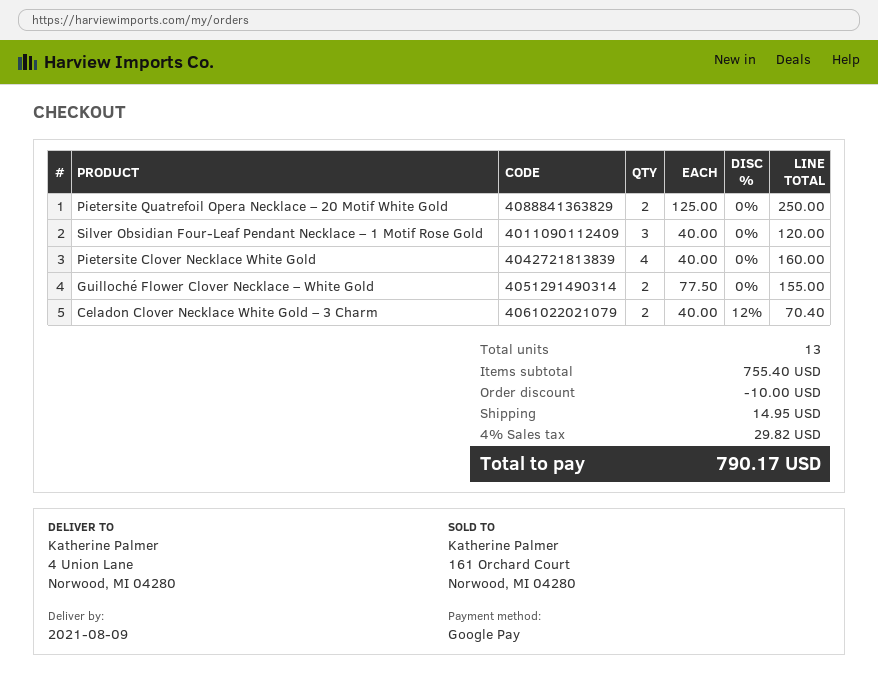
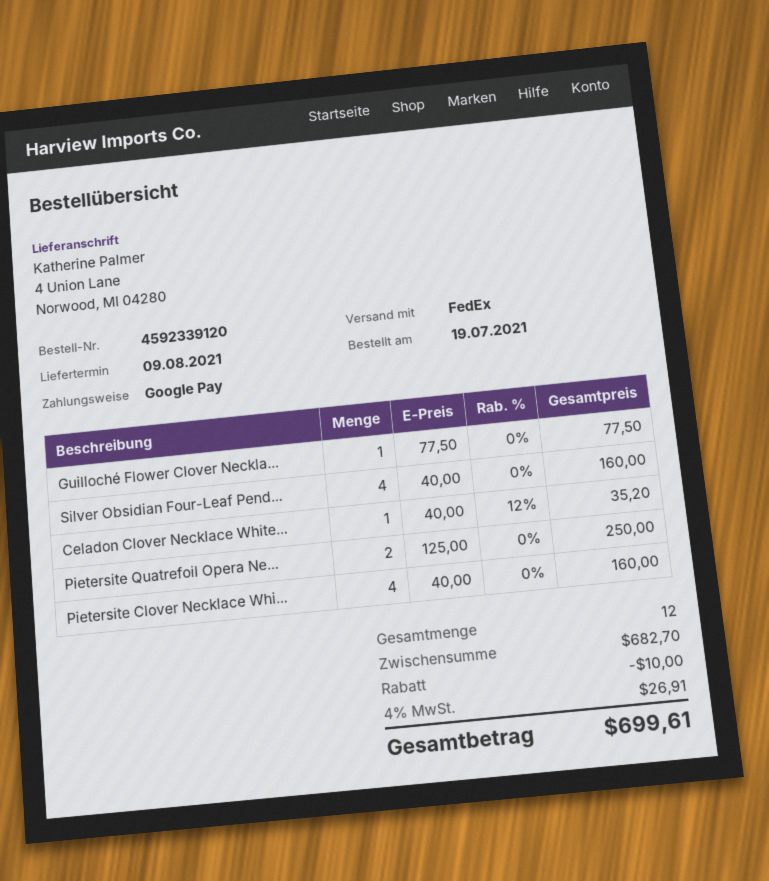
Silver Obsidian Four-Leaf Pendant Necklace – 1 Motif Rose Gold: 3 x 40.00 = 120.00 -> 4 x 40.00 = 160.00
Guilloché Flower Clover Necklace – White Gold: 2 x 77.50 = 155.00 -> 1 x 77.50 = 77.50
Celadon Clover Necklace White Gold – 3 Charm: 2 x 40.00 - 12% = 70.40 -> 1 x 40.00 - 12% = 35.20
total quantity: 13 -> 12
subtotal: 755.40 -> 682.70
shipping: 14.95 -> none
tax: 4% = 29.82 -> 4% = 26.91
total: 790.17 -> 699.61

